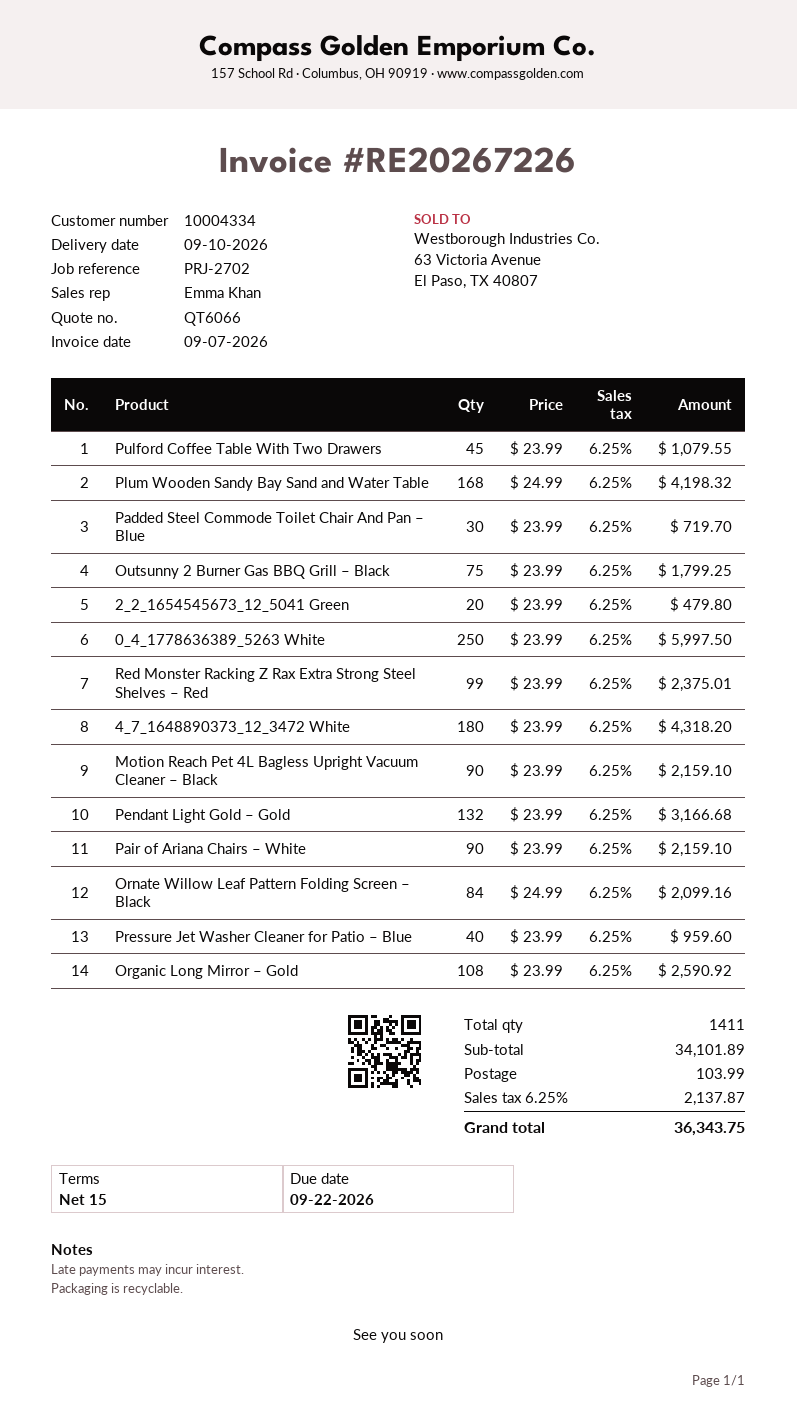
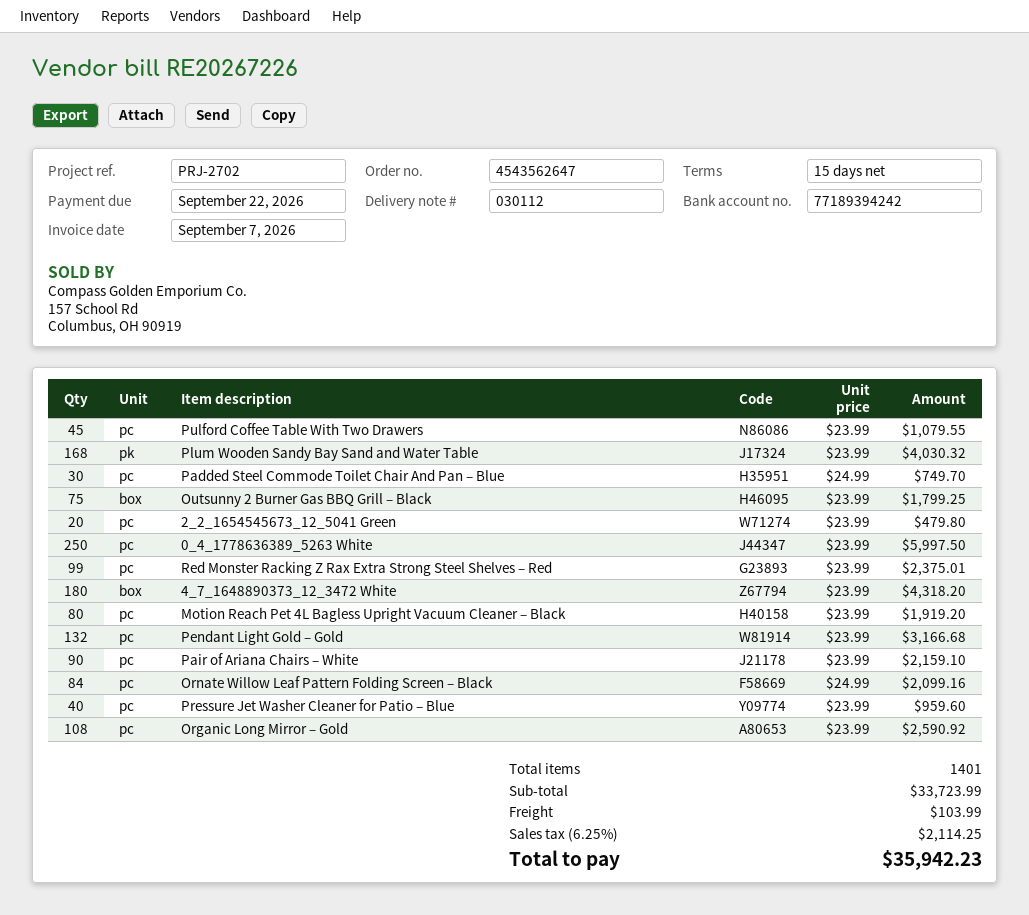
Plum Wooden Sandy Bay Sand and Water Table: 168 x 24.99 = 4198.32 -> 168 x 23.99 = 4030.32
Padded Steel Commode Toilet Chair And Pan – Blue: 30 x 23.99 = 719.70 -> 30 x 24.99 = 749.70
Motion Reach Pet 4L Bagless Upright Vacuum Cleaner – Black: 90 x 23.99 = 2159.10 -> 80 x 23.99 = 1919.20
total quantity: 1411 -> 1401
subtotal: 34101.89 -> 33723.99
tax: 6.25% = 2137.87 -> 6.25% = 2114.25
total: 36343.75 -> 35942.23

